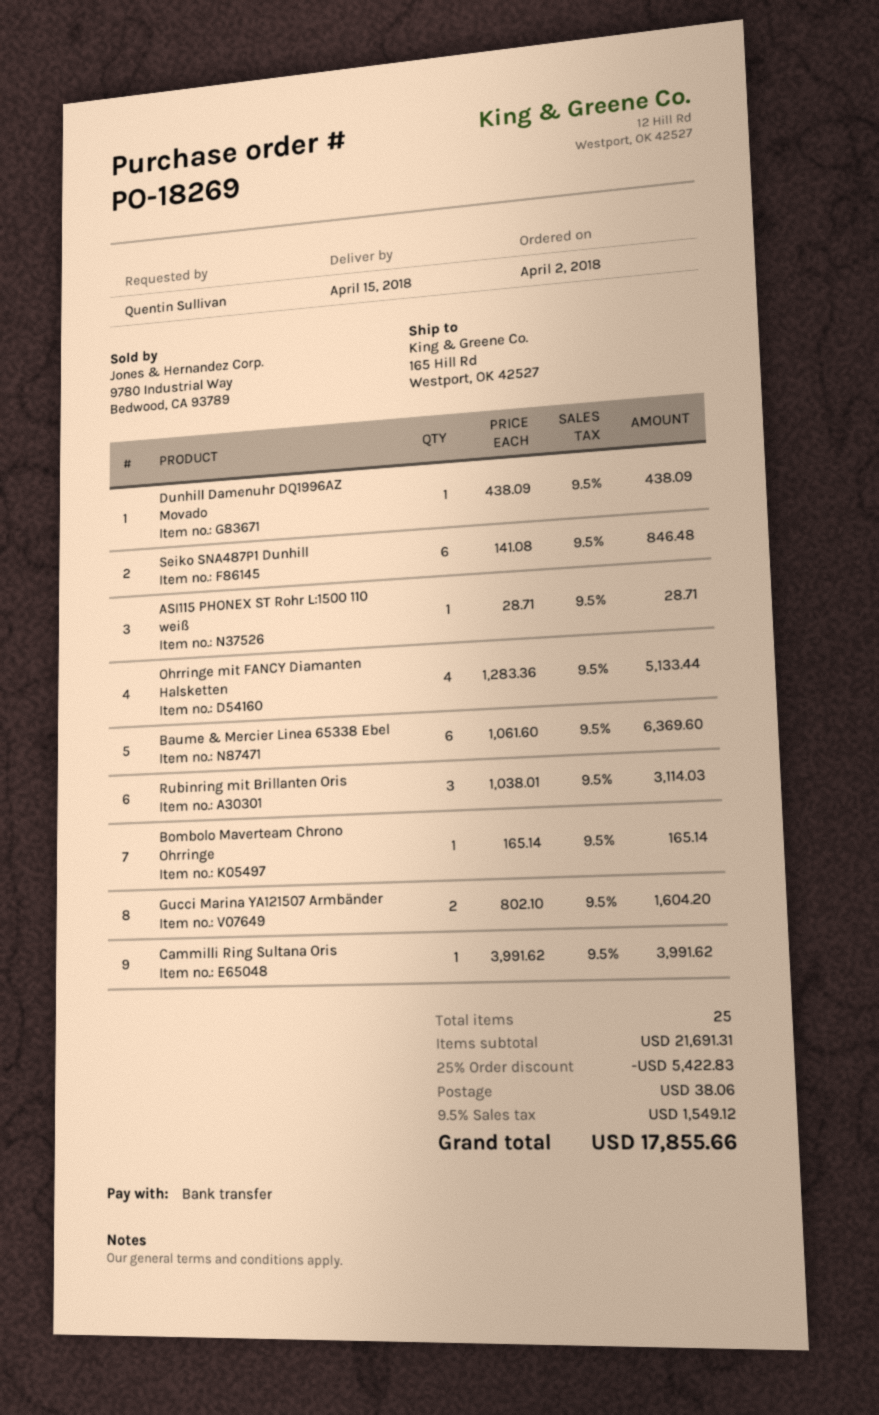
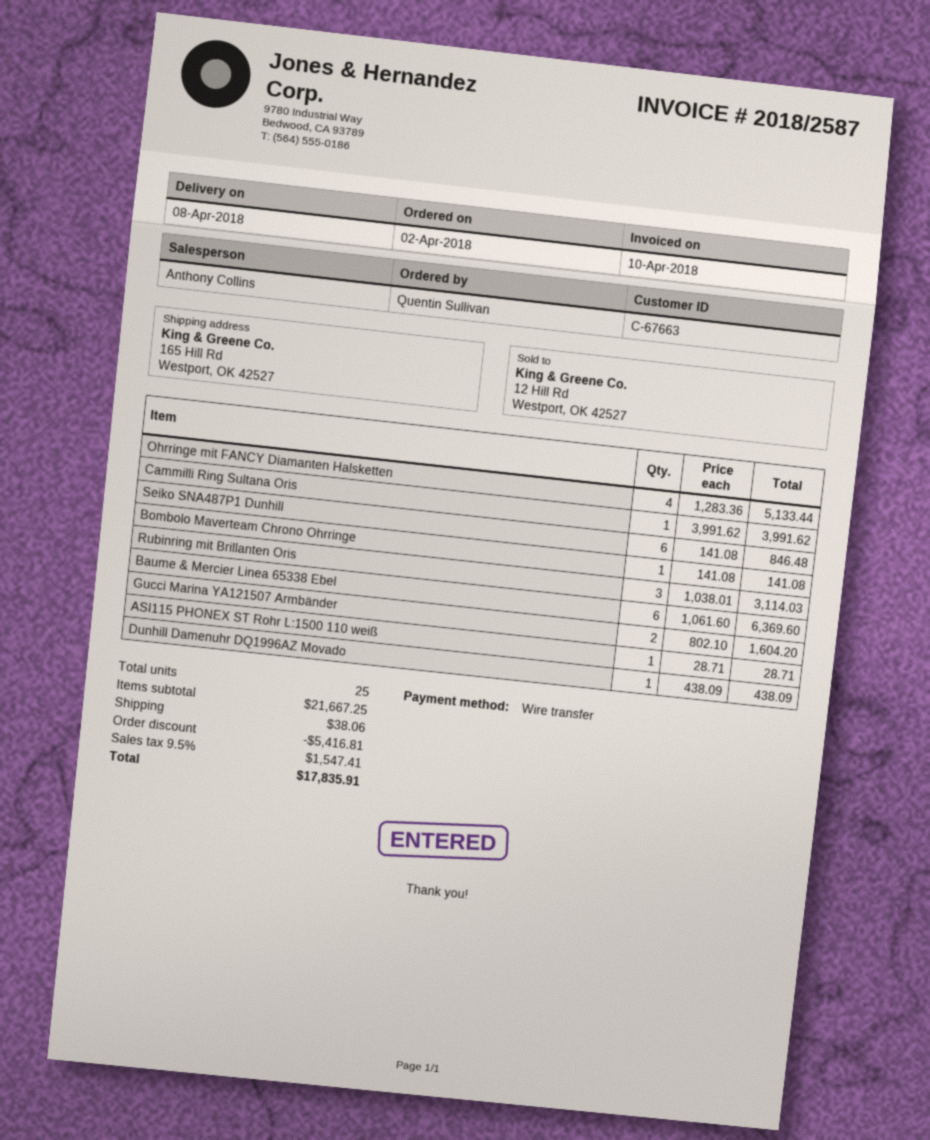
delivery date: 2018-04-15 -> 2018-04-08
Bombolo Maverteam Chrono Ohrringe: 1 x 165.14 = 165.14 -> 1 x 141.08 = 141.08
subtotal: 21691.31 -> 21667.25
discount: 5422.83 -> 5416.81
tax: 9.5% = 1549.12 -> 9.5% = 1547.41
total: 17855.66 -> 17835.91

